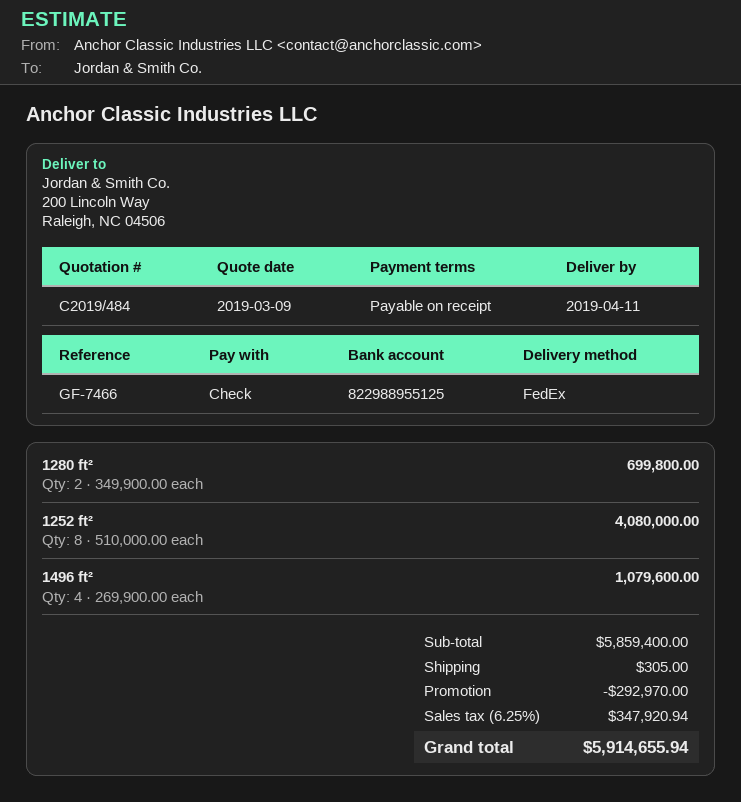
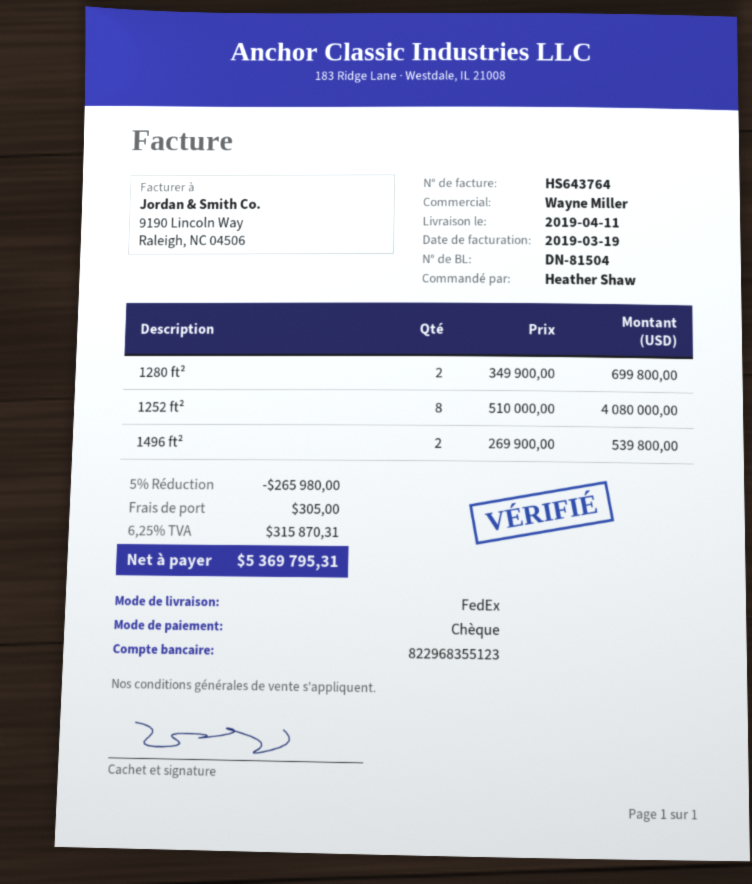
bank account: 822988955125 -> 822968355123
1496 ft²: 4 x 269900.00 = 1079600.00 -> 2 x 269900.00 = 539800.00
discount: 292970.00 -> 265980.00
tax: 6.25% = 347920.94 -> 6.25% = 315870.31
total: 5914655.94 -> 5369795.31

